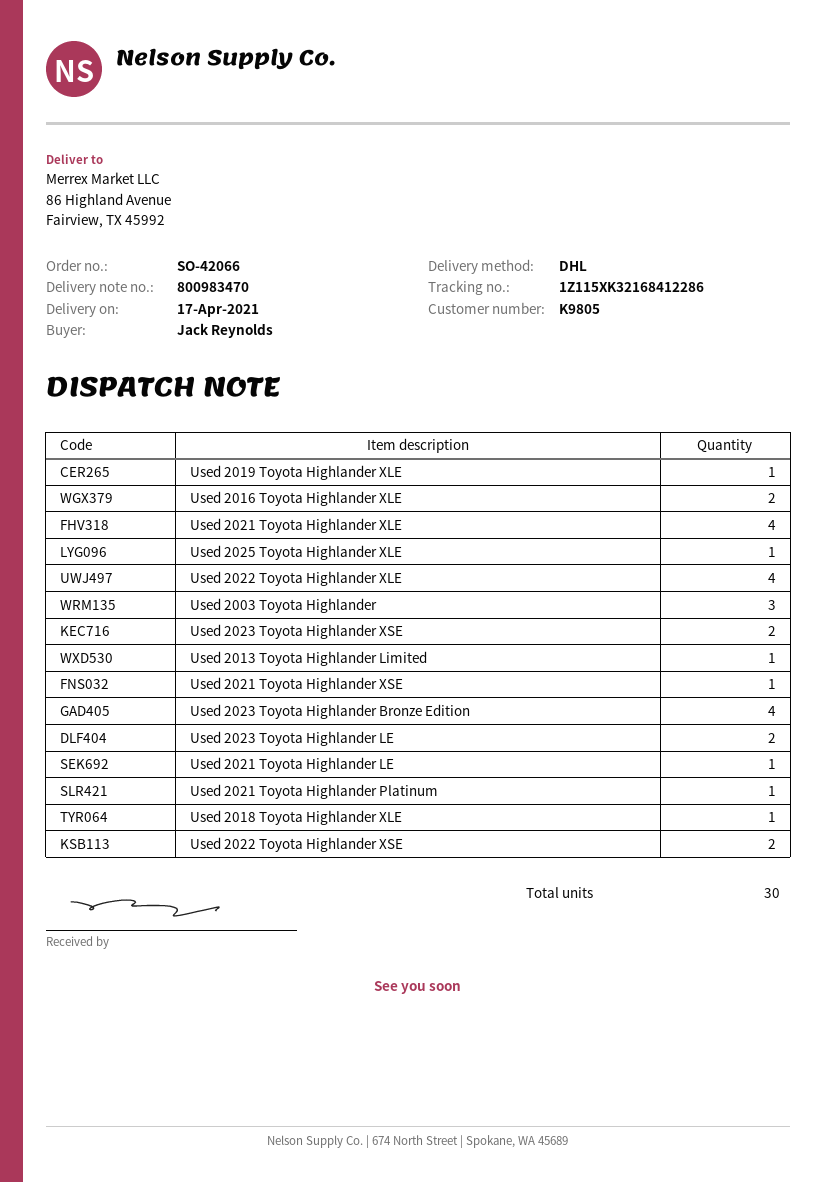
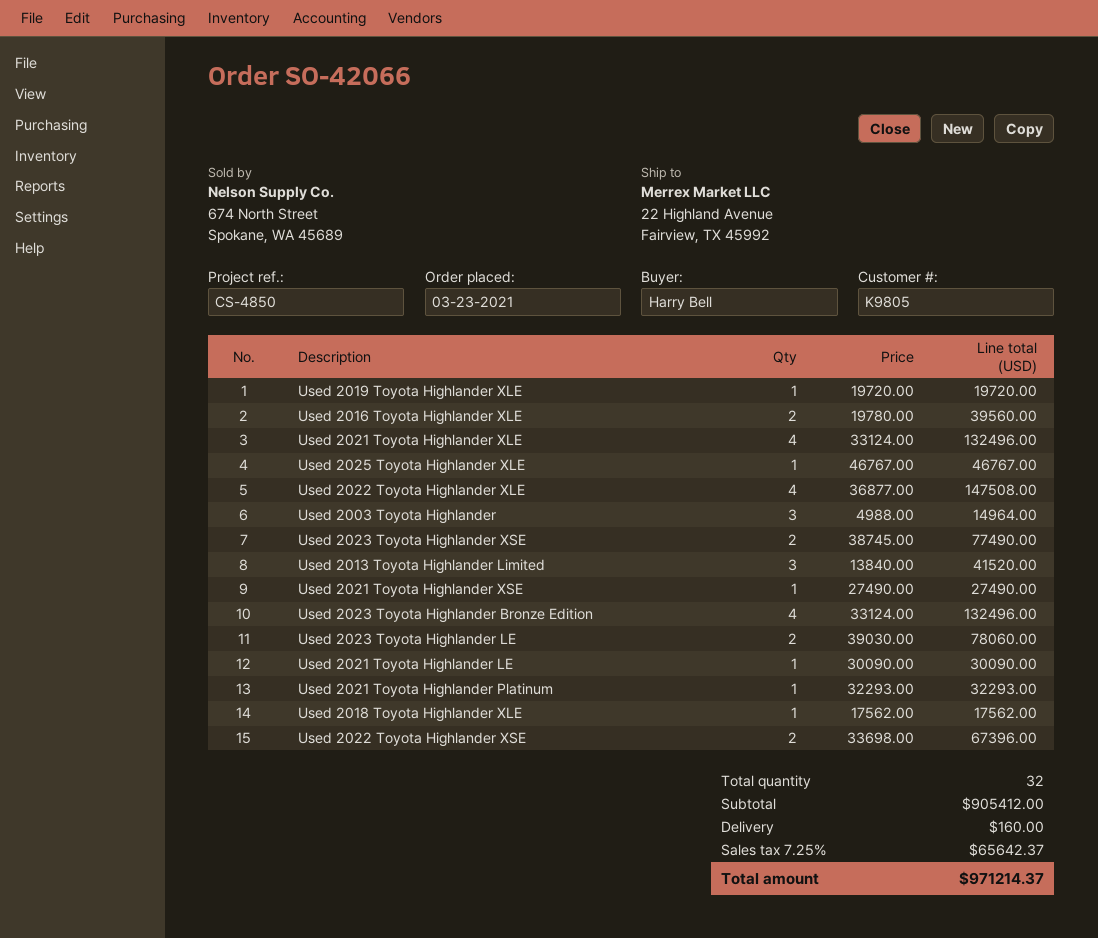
ordered by: Jack Reynolds -> Harry Bell
ship to: 86 Highland Avenue, Fairview, TX 45992 -> 22 Highland Avenue, Fairview, TX 45992
Used 2013 Toyota Highlander Limited: 1 -> 3
total quantity: 30 -> 32

